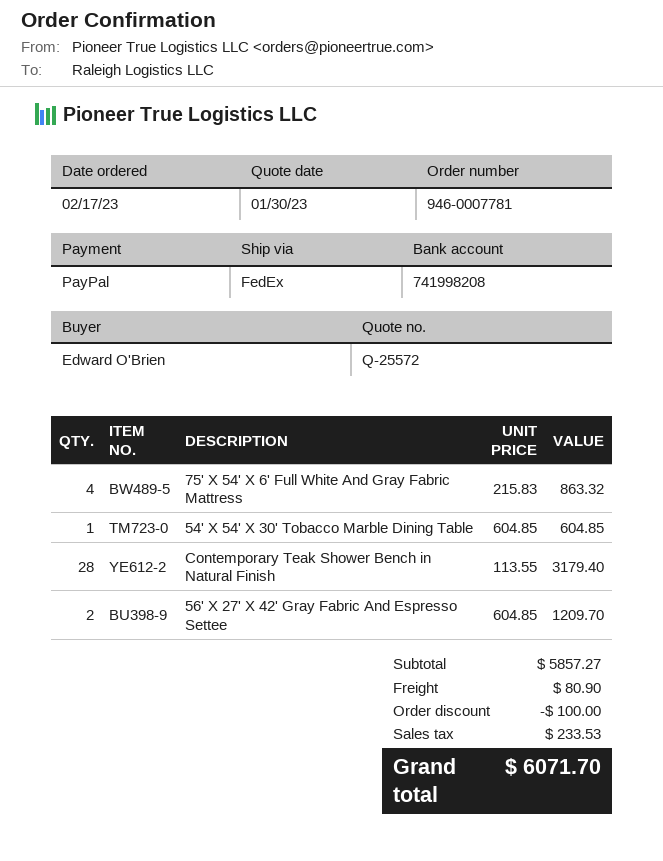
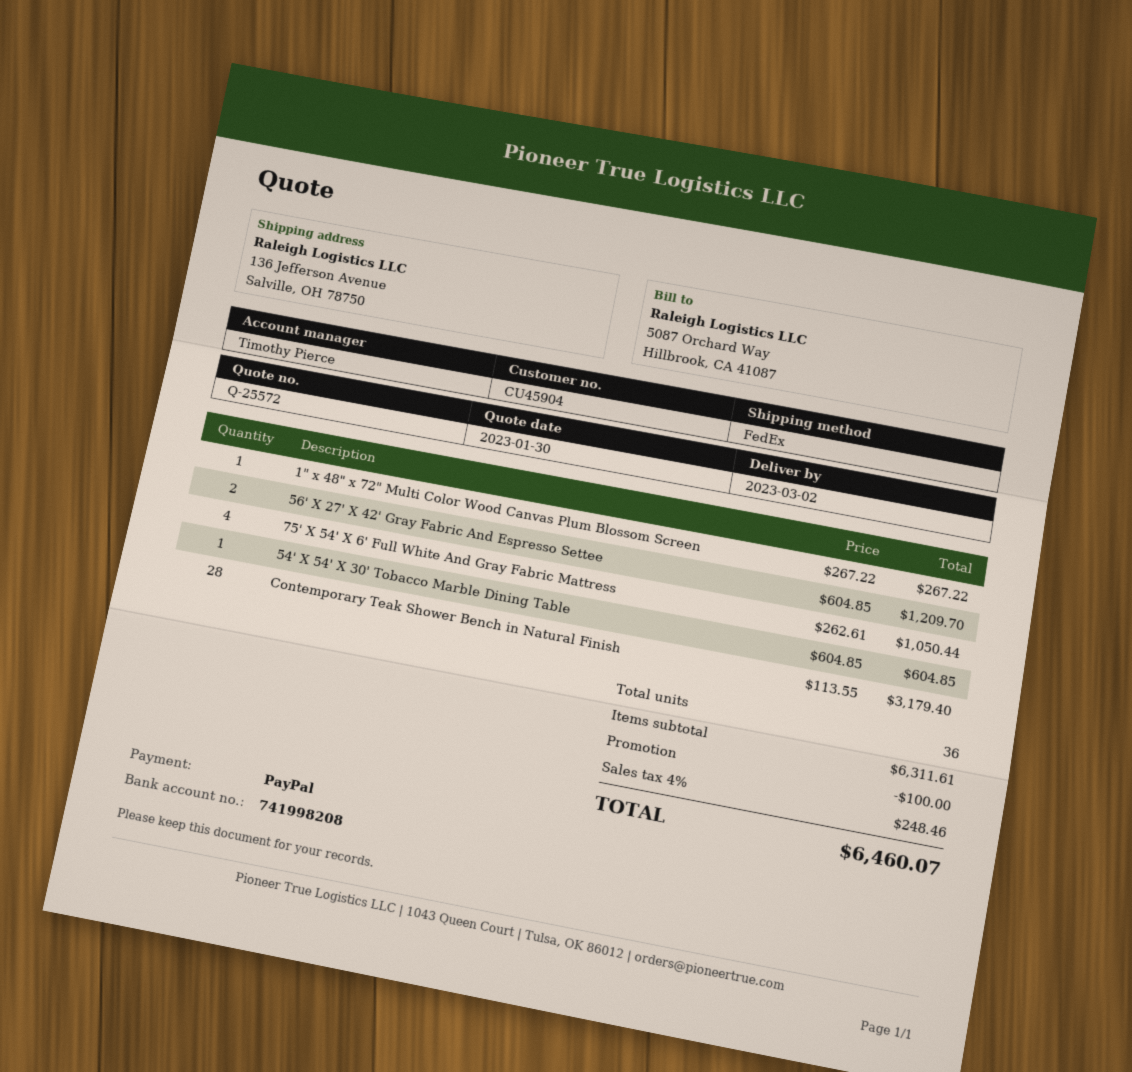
75' X 54' X 6' Full White And Gray Fabric Mattress: 4 x 215.83 = 863.32 -> 4 x 262.61 = 1050.44
1" x 48" x 72" Multi Color Wood Canvas Plum Blossom Screen: none -> 1 x 267.22 = 267.22
subtotal: 5857.27 -> 6311.61
shipping: 80.90 -> none
tax: 233.53 -> 248.46
total: 6071.70 -> 6460.07

